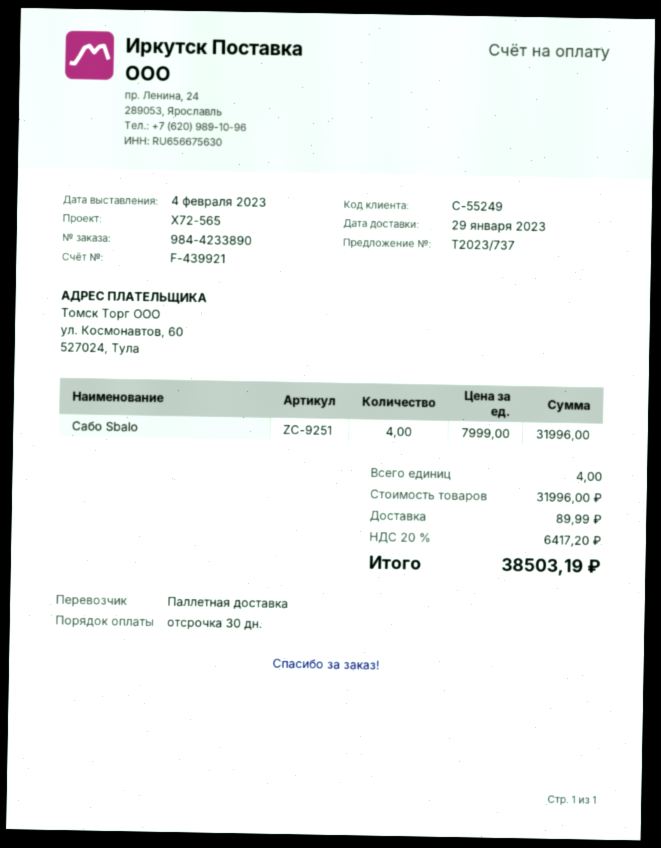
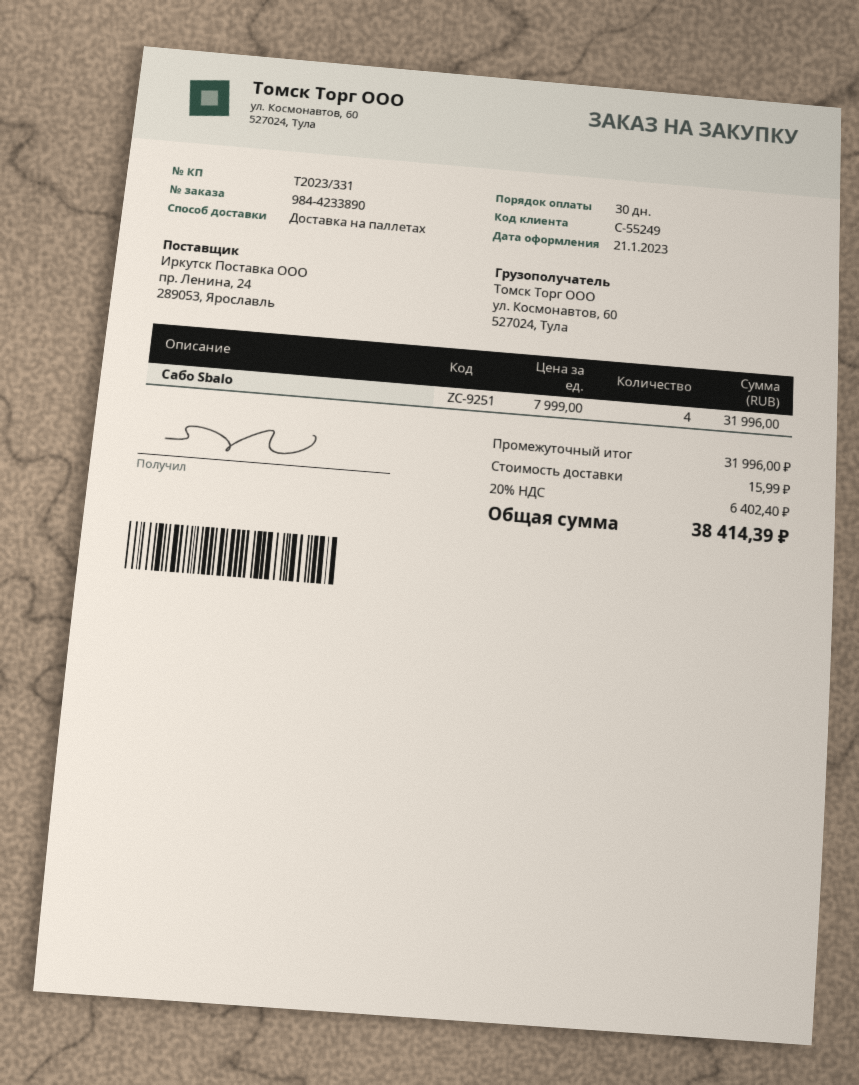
quote number: T2023/737 -> T2023/331
shipping: 89.99 -> 15.99
tax: 20% = 6417.20 -> 20% = 6402.40
total: 38503.19 -> 38414.39

